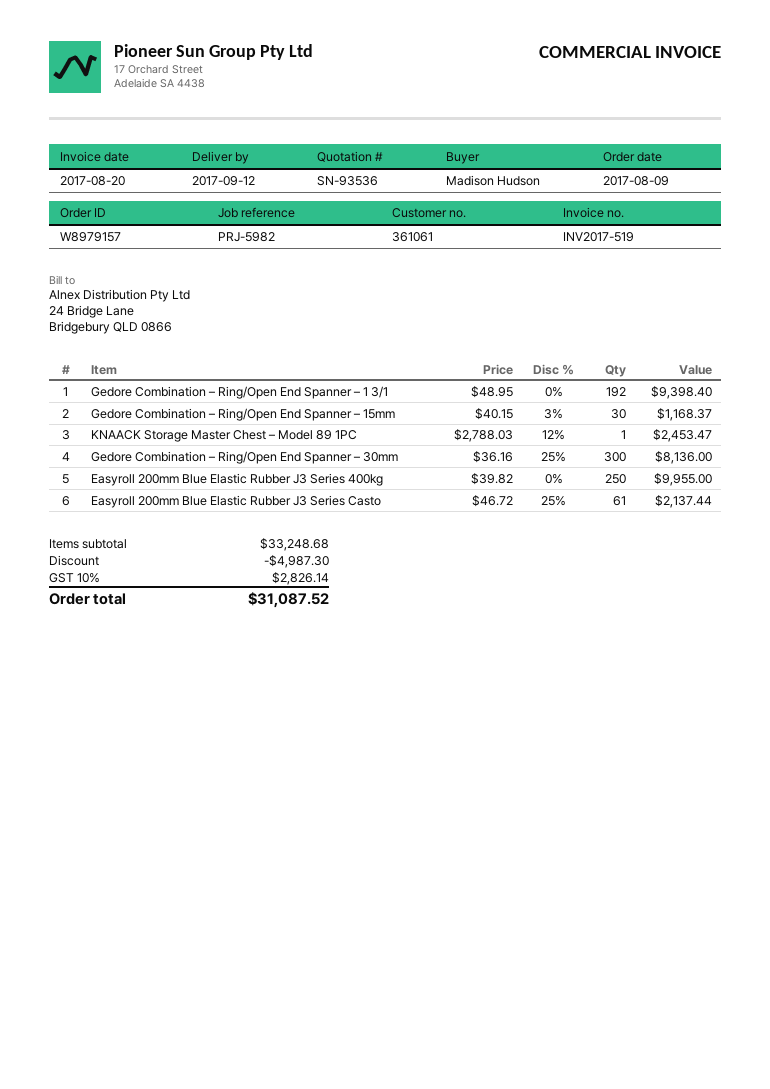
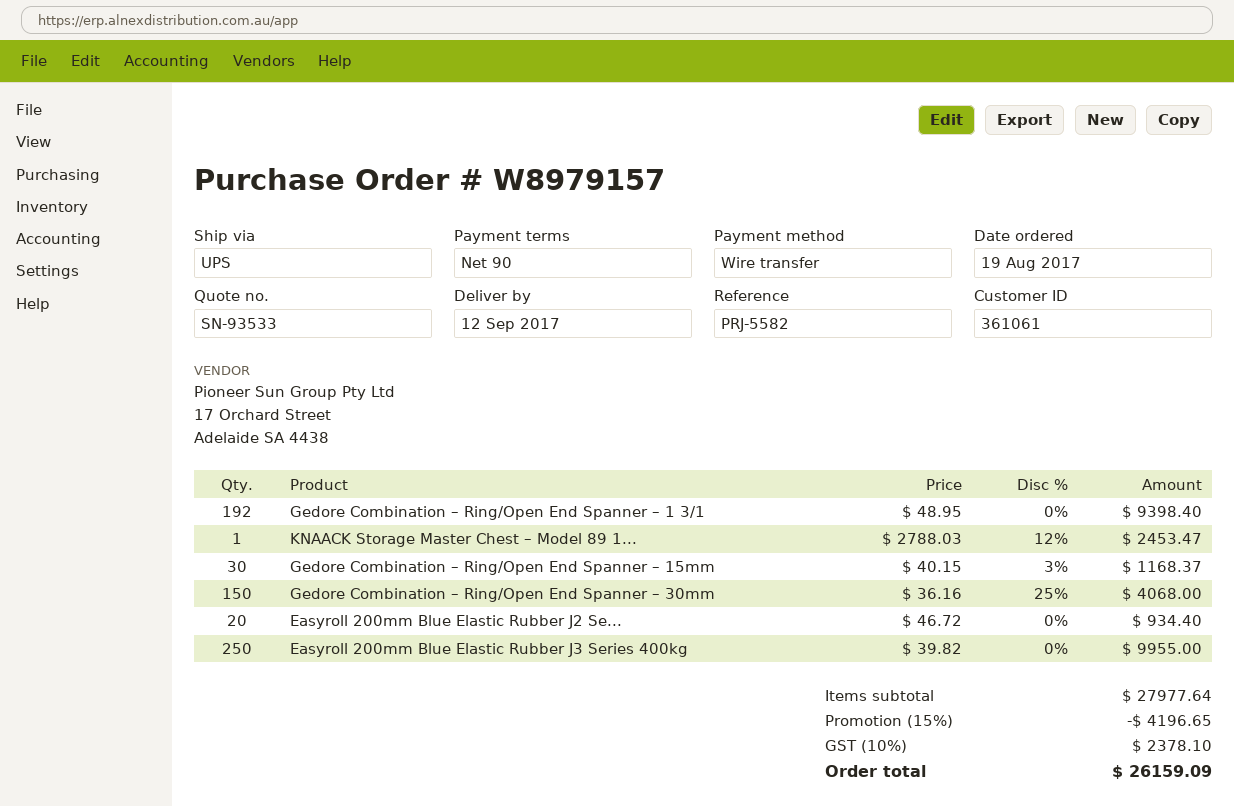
quote number: SN-93536 -> SN-93533
order date: 2017-08-09 -> 2017-08-19
reference: PRJ-5982 -> PRJ-5582
Gedore Combination – Ring/Open End Spanner – 30mm: 300 x 36.16 - 25% = 8136.00 -> 150 x 36.16 - 25% = 4068.00
Easyroll 200mm Blue Elastic Rubber J3 Series Casto: 61 x 46.72 - 25% = 2137.44 -> none
Easyroll 200mm Blue Elastic Rubber J2 Se...: none -> 20 x 46.72 = 934.40
subtotal: 33248.68 -> 27977.64
discount: 4987.30 -> 4196.65
tax: 10% = 2826.14 -> 10% = 2378.10
total: 31087.52 -> 26159.09

